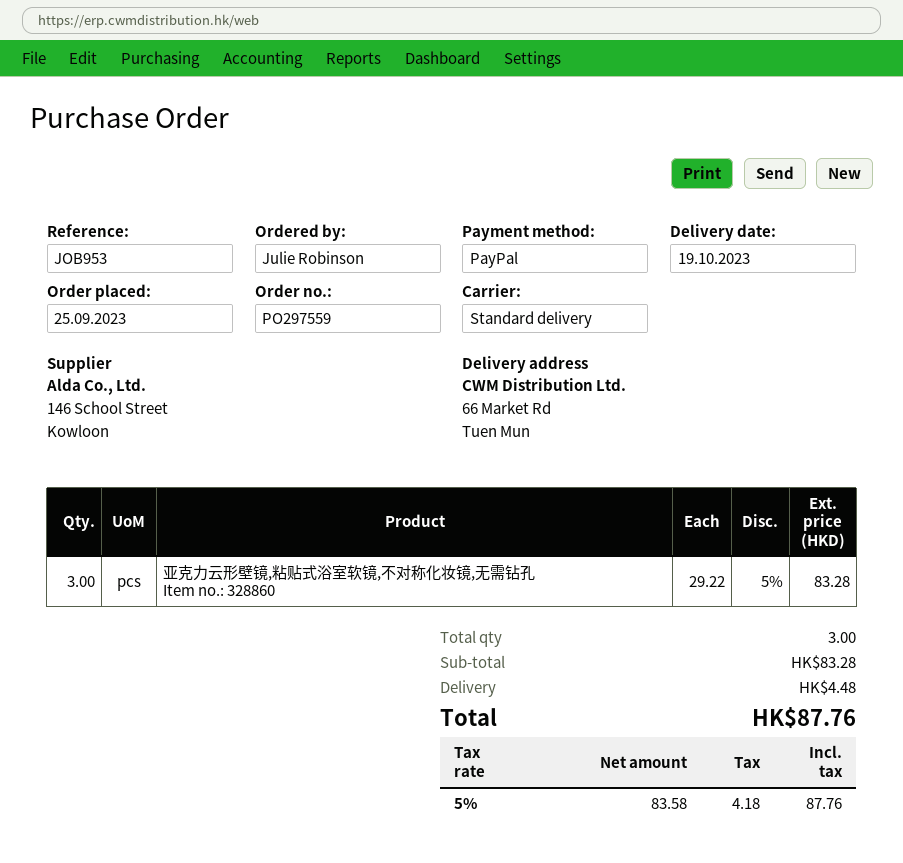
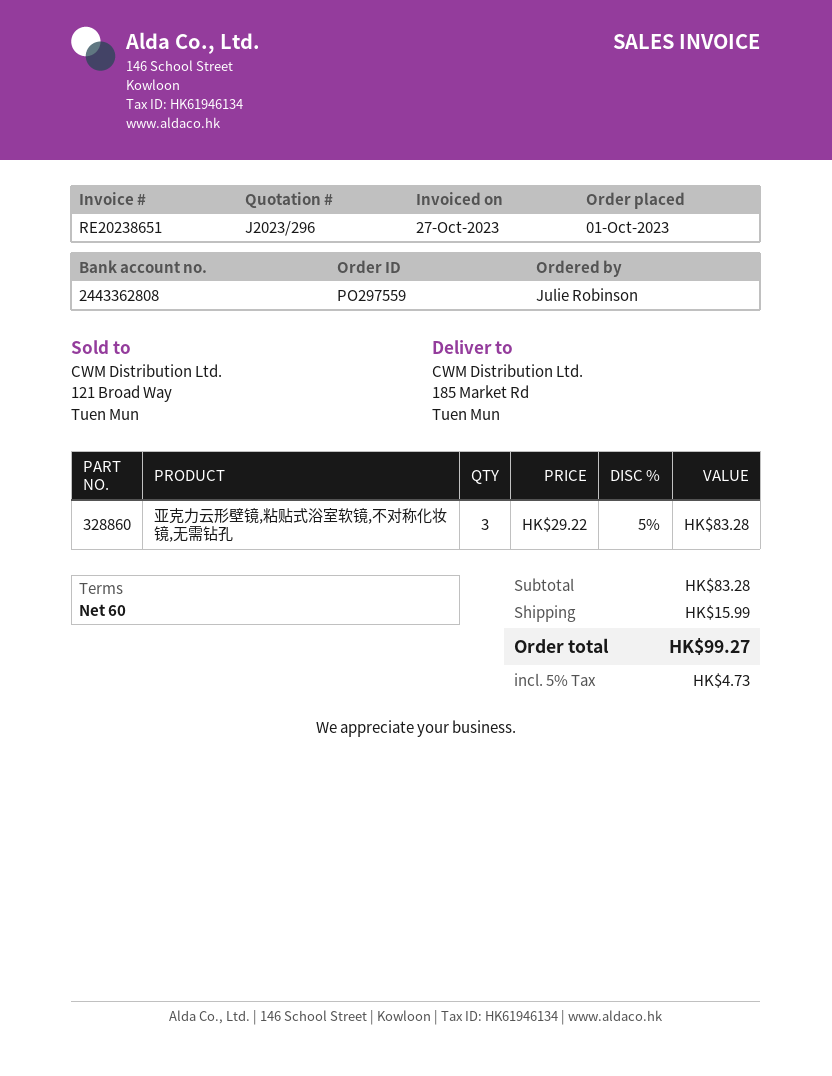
order date: 2023-09-25 -> 2023-10-01
ship to: 66 Market Rd, Tuen Mun -> 185 Market Rd, Tuen Mun
shipping: 4.48 -> 15.99
tax: 5% = 4.18 -> 5% = 4.73
total: 87.76 -> 99.27

